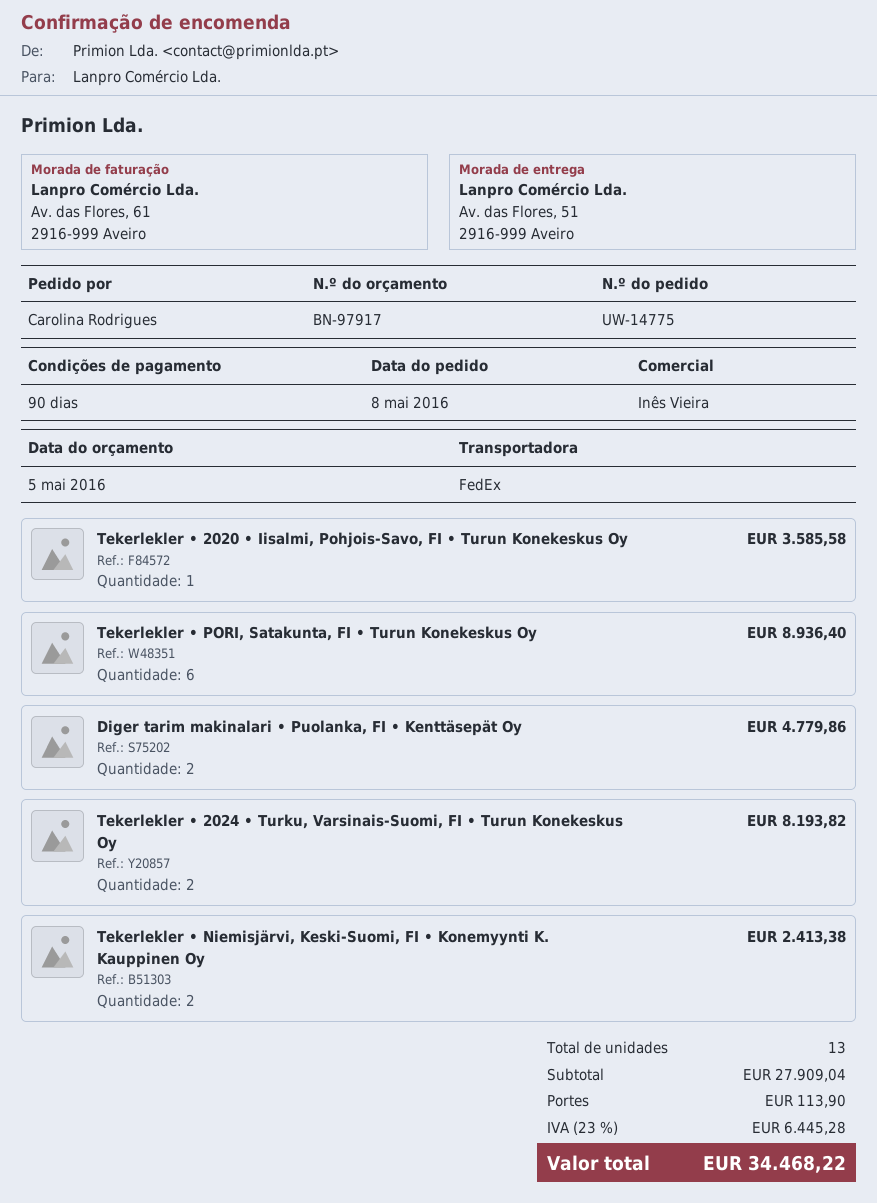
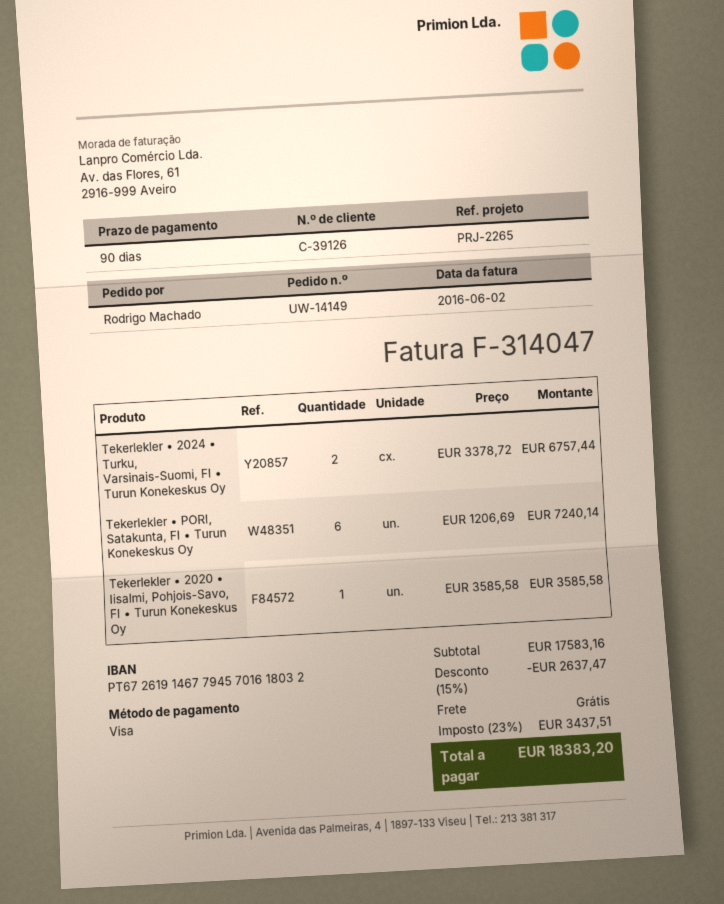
order number: UW-14775 -> UW-14149
ordered by: Carolina Rodrigues -> Rodrigo Machado
Tekerlekler • PORI, Satakunta, FI • Turun Konekeskus Oy: 6 for 8936.40 -> 6 for 7240.14
Diger tarim makinalari • Puolanka, FI • Kenttäsepät Oy: 2 for 4779.86 -> none
Tekerlekler • 2024 • Turku, Varsinais-Suomi, FI • Turun Konekeskus Oy: 2 for 8193.82 -> 2 for 6757.44
Tekerlekler • Niemisjärvi, Keski-Suomi, FI • Konemyynti K. Kauppinen Oy: 2 for 2413.38 -> none
subtotal: 27909.04 -> 17583.16
discount: none -> 15% = 2637.47
shipping: 113.90 -> 0.00
tax: 23% = 6445.28 -> 23% = 3437.51
total: 34468.22 -> 18383.20

